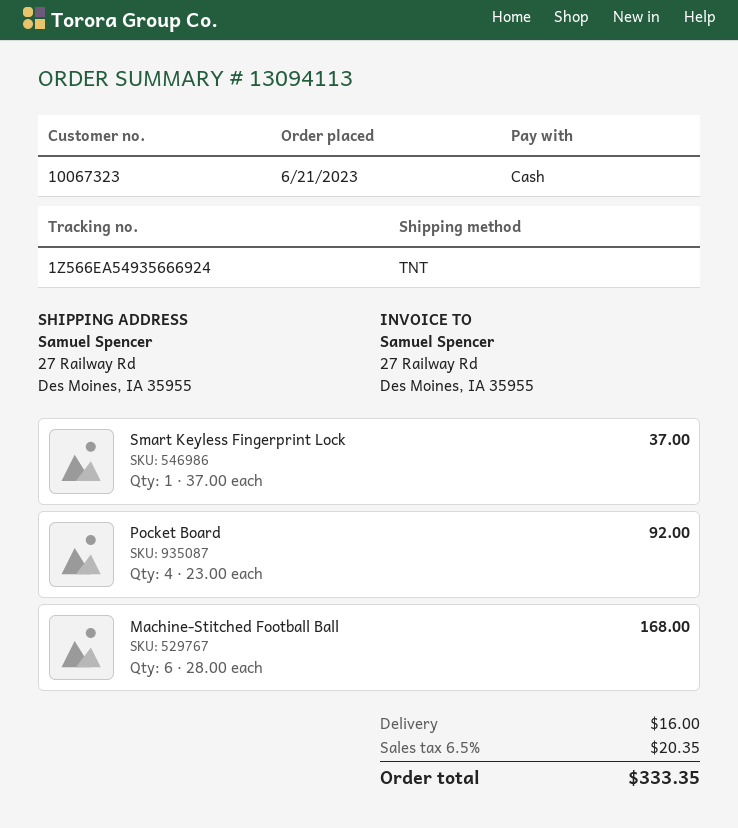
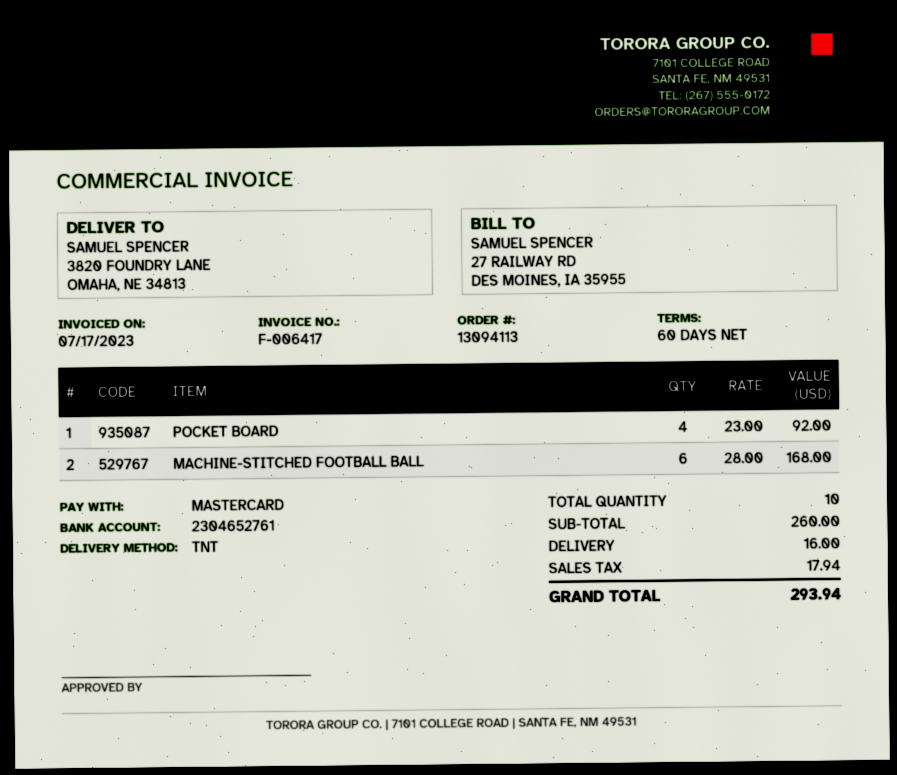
payment method: cash -> Mastercard
ship to: 27 Railway Rd, Des Moines, IA 35955 -> 3820 FOUNDRY LANE, OMAHA, NE 34813
Smart Keyless Fingerprint Lock: 1 x 37.00 = 37.00 -> none
tax: 20.35 -> 17.94
total: 333.35 -> 293.94

